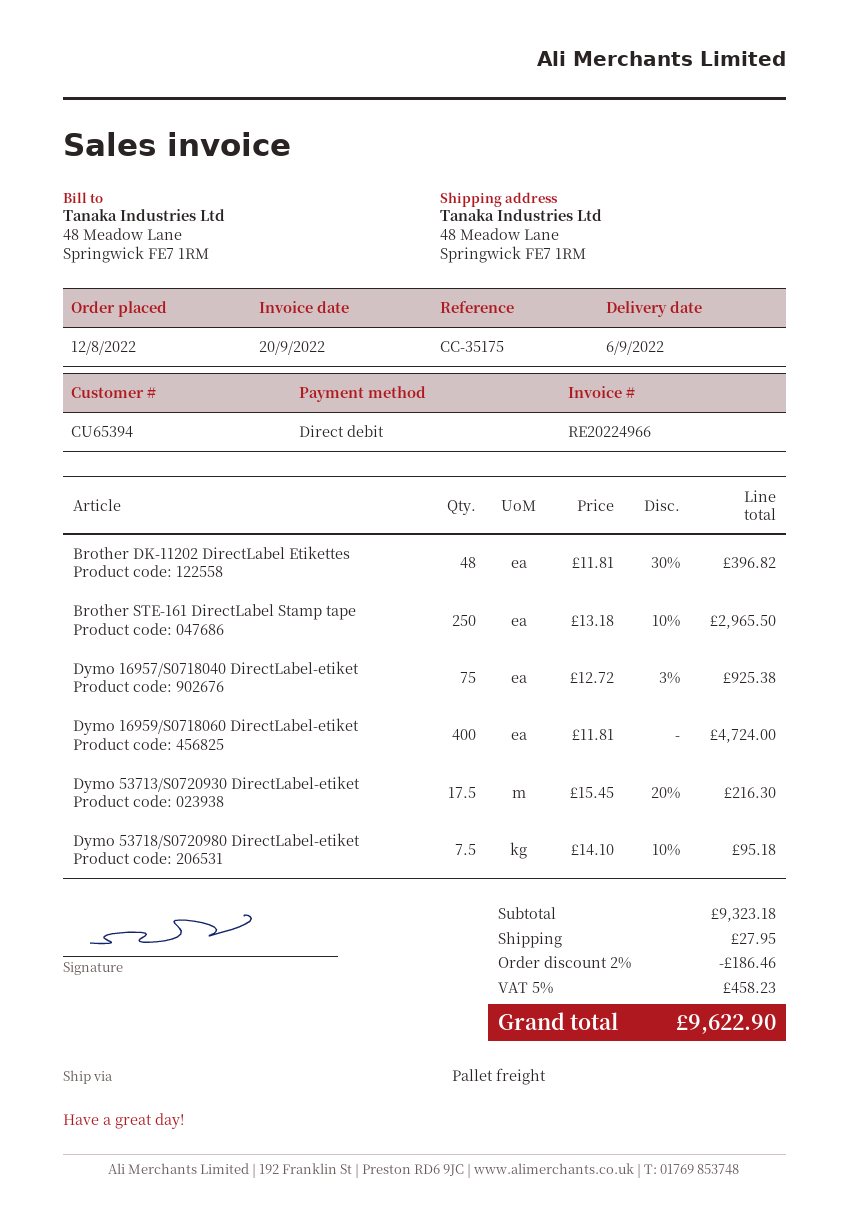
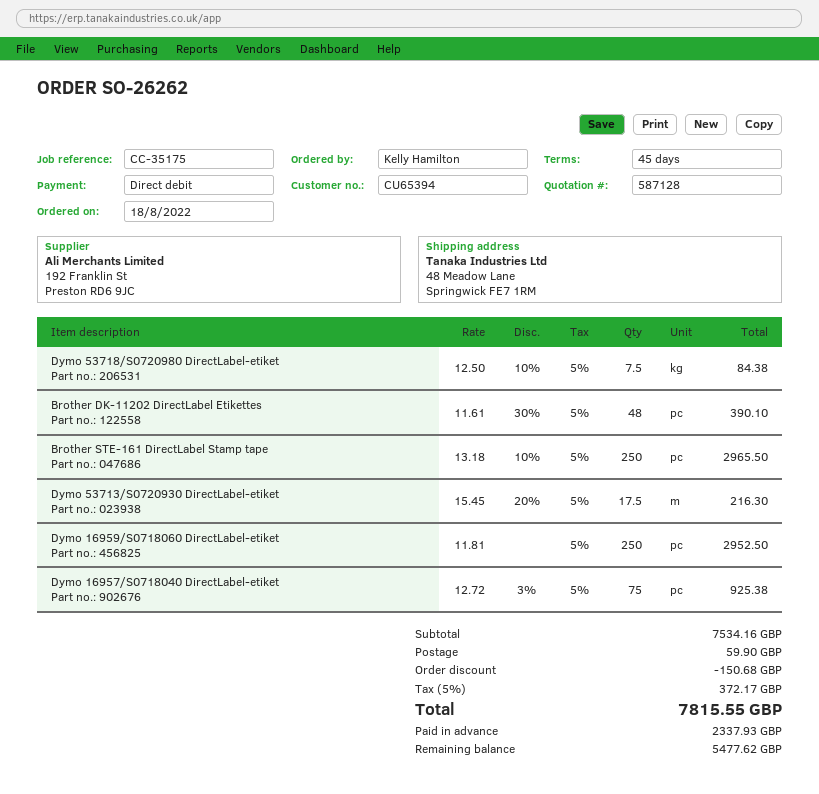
order date: 2022-08-12 -> 2022-08-18
Brother DK-11202 DirectLabel Etikettes: 48 x 11.81 - 30% = 396.82 -> 48 x 11.61 - 30% = 390.10
Dymo 16959/S0718060 DirectLabel-etiket: 400 x 11.81 = 4724.00 -> 250 x 11.81 = 2952.50
Dymo 53718/S0720980 DirectLabel-etiket: 7.5 x 14.10 - 10% = 95.18 -> 7.5 x 12.50 - 10% = 84.38
subtotal: 9323.18 -> 7534.16
discount: 186.46 -> 150.68
shipping: 27.95 -> 59.90
tax: 5% = 458.23 -> 5% = 372.17
total: 9622.90 -> 7815.55

